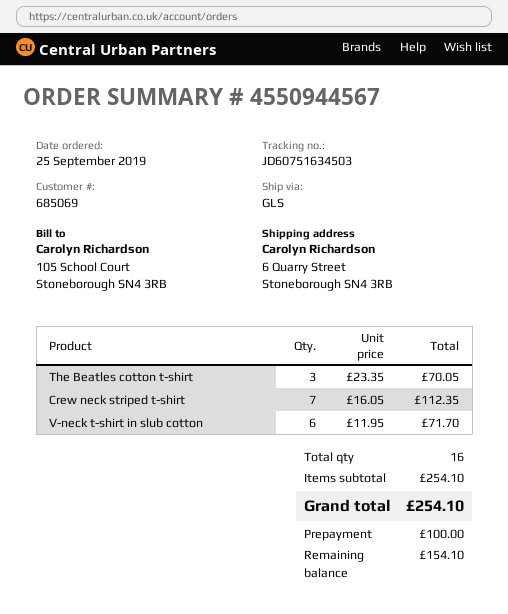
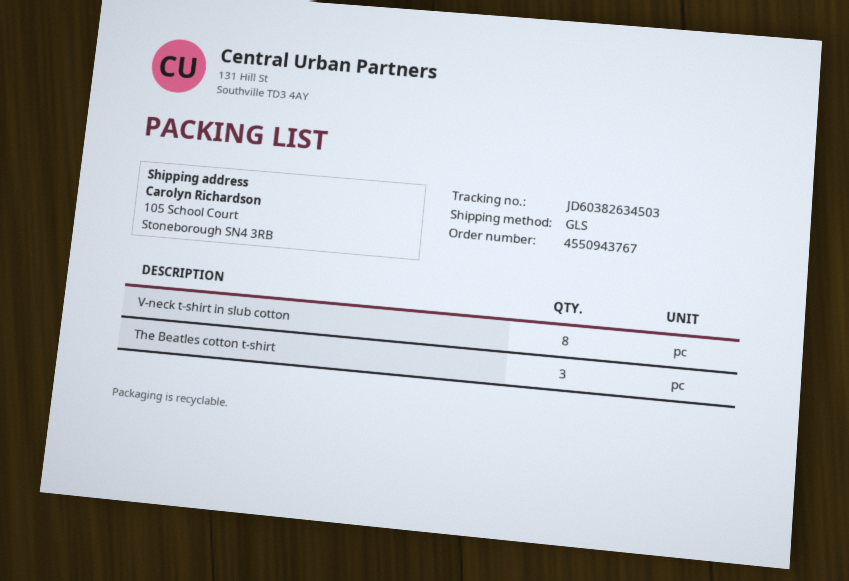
order number: 4550944567 -> 4550943767
tracking number: JD60751634503 -> JD60382634503
ship to: 6 Quarry Street, Stoneborough SN4 3RB -> 105 School Court, Stoneborough SN4 3RB
Crew neck striped t-shirt: 7 -> none
V-neck t-shirt in slub cotton: 6 -> 8

